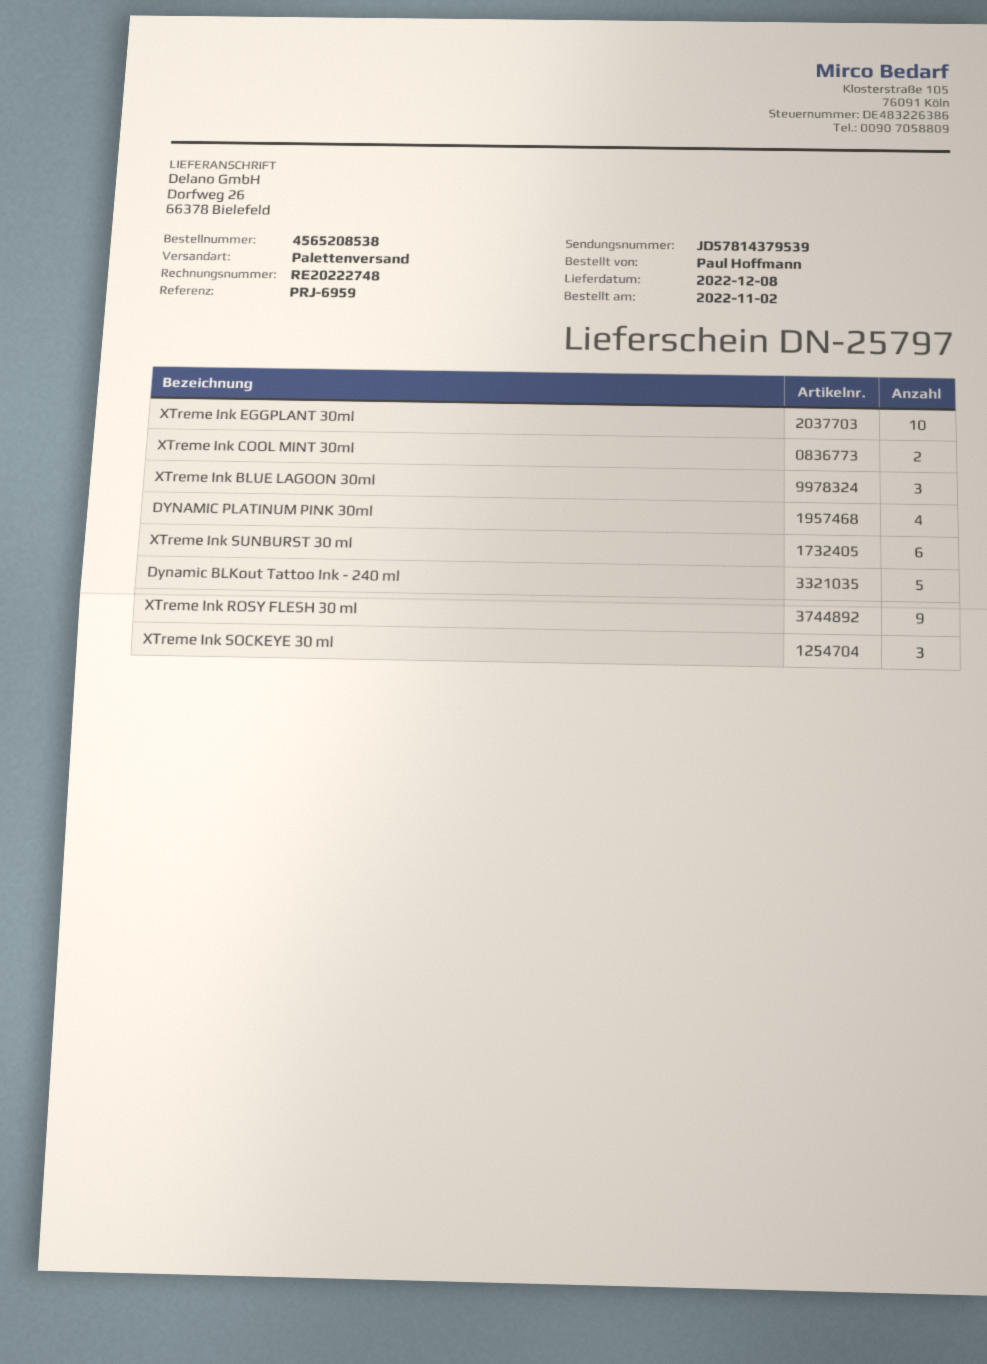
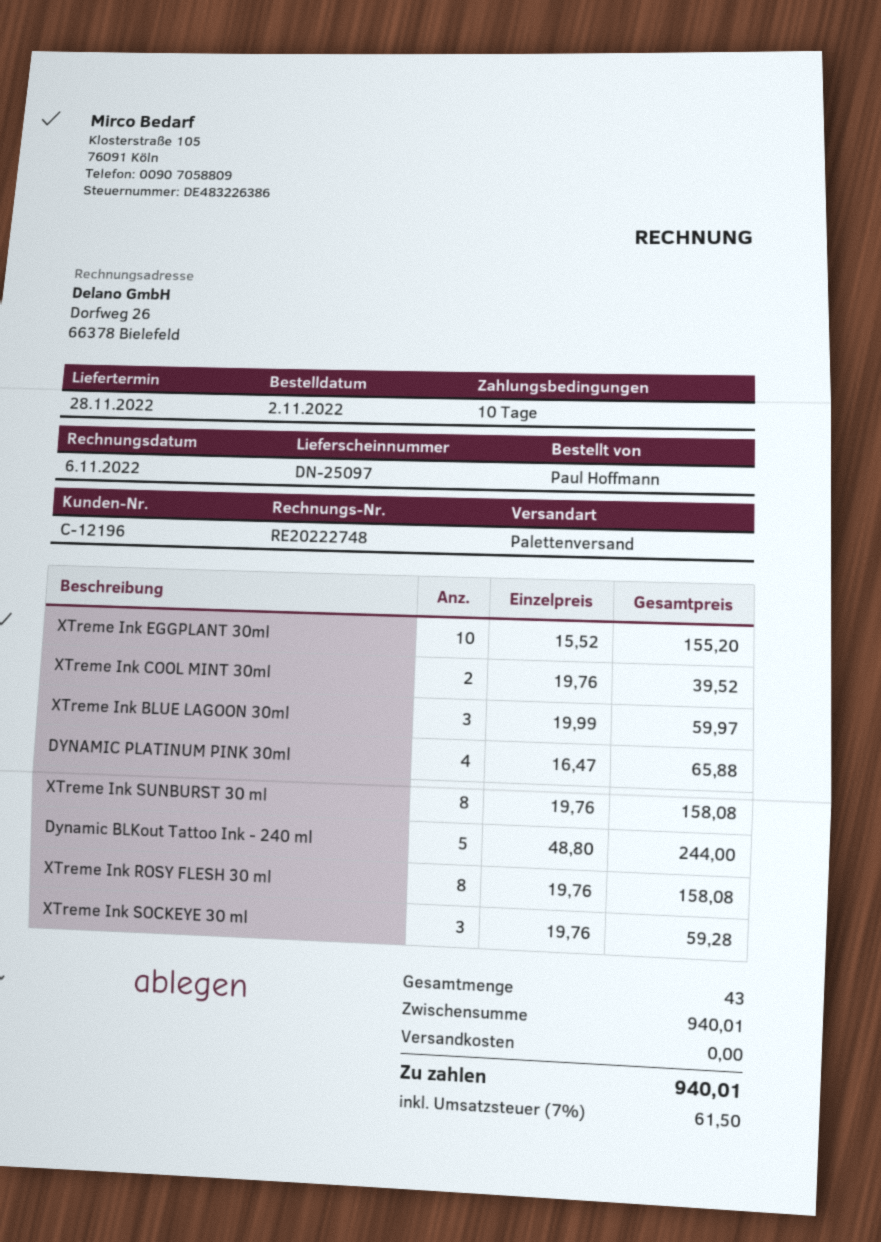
delivery note number: DN-25797 -> DN-25097
delivery date: 2022-12-08 -> 2022-11-28
XTreme Ink SUNBURST 30 ml: 6 -> 8
XTreme Ink ROSY FLESH 30 ml: 9 -> 8

